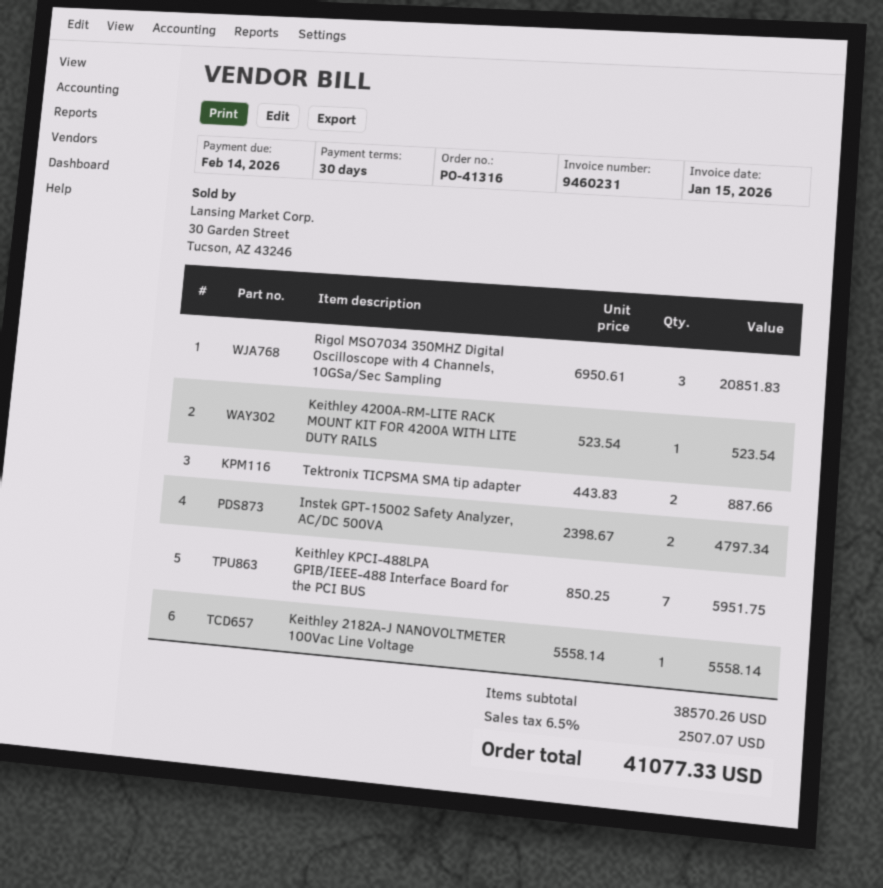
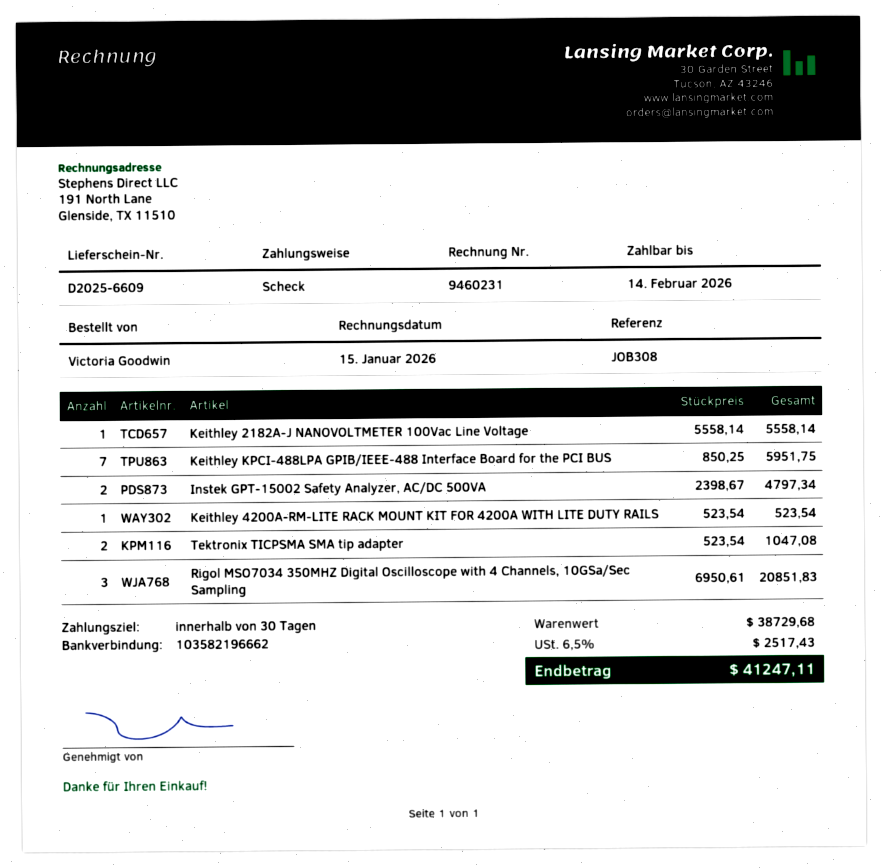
Tektronix TICPSMA SMA tip adapter: 2 x 443.83 = 887.66 -> 2 x 523.54 = 1047.08
subtotal: 38570.26 -> 38729.68
tax: 6.5% = 2507.07 -> 6.5% = 2517.43
total: 41077.33 -> 41247.11

